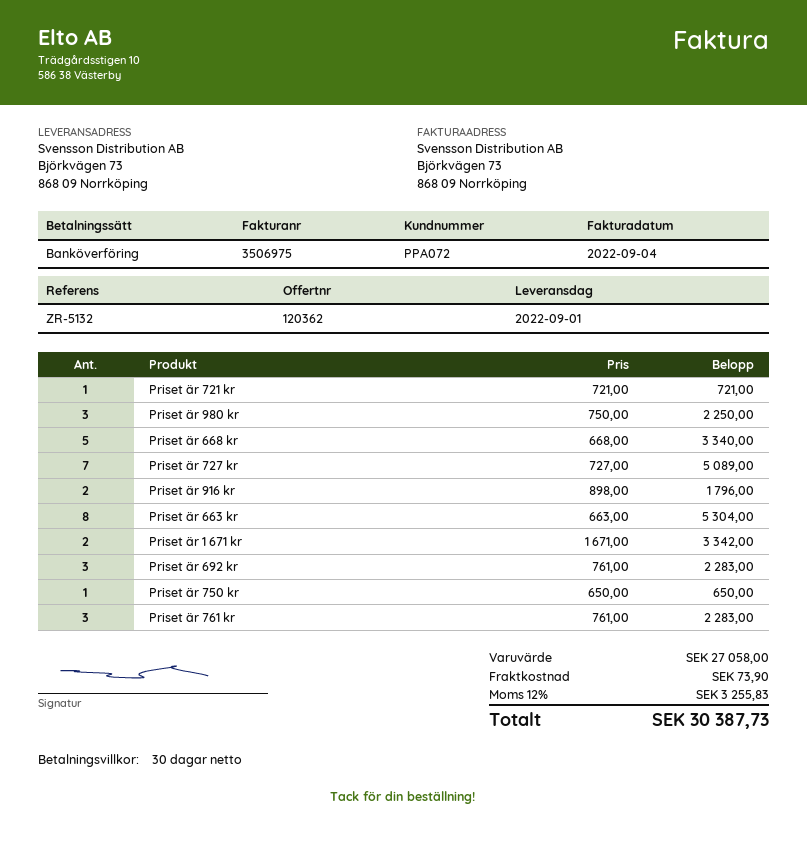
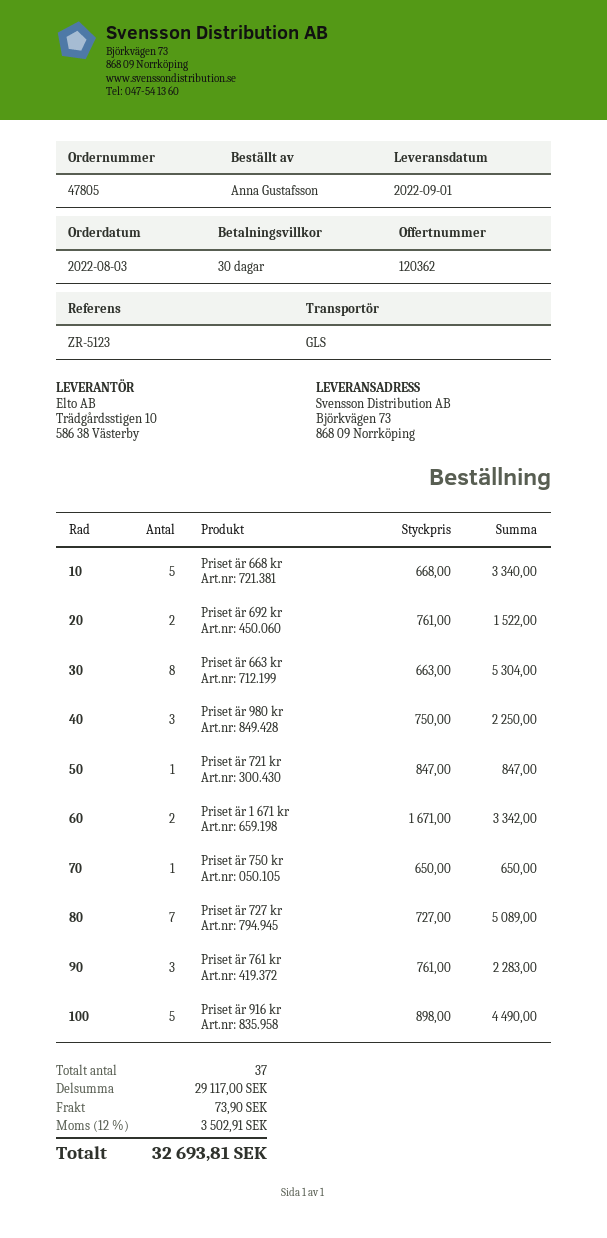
reference: ZR-5132 -> ZR-5123
Priset är 721 kr: 1 x 721.00 = 721.00 -> 1 x 847.00 = 847.00
Priset är 916 kr: 2 x 898.00 = 1796.00 -> 5 x 898.00 = 4490.00
Priset är 692 kr: 3 x 761.00 = 2283.00 -> 2 x 761.00 = 1522.00
subtotal: 27058.00 -> 29117.00
tax: 12% = 3255.83 -> 12% = 3502.91
total: 30387.73 -> 32693.81

